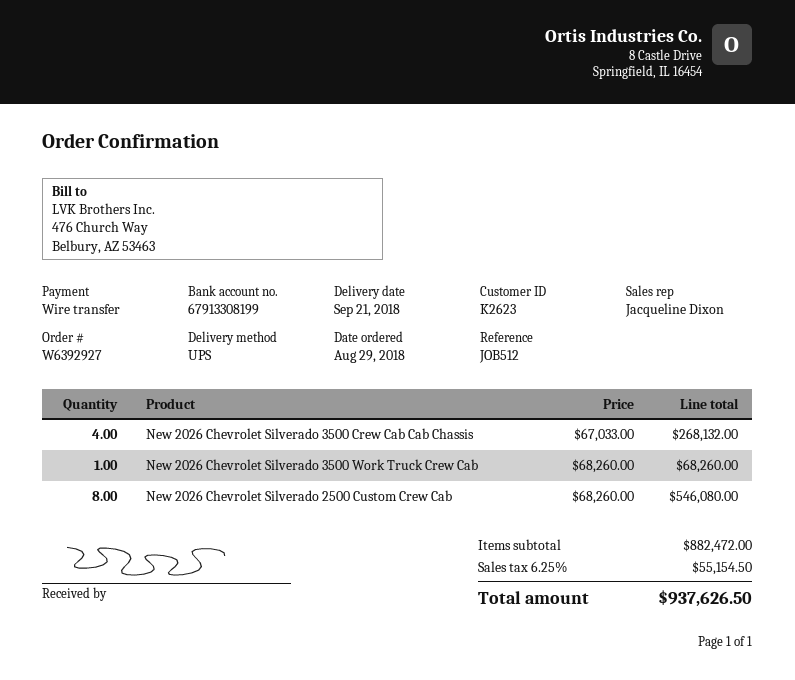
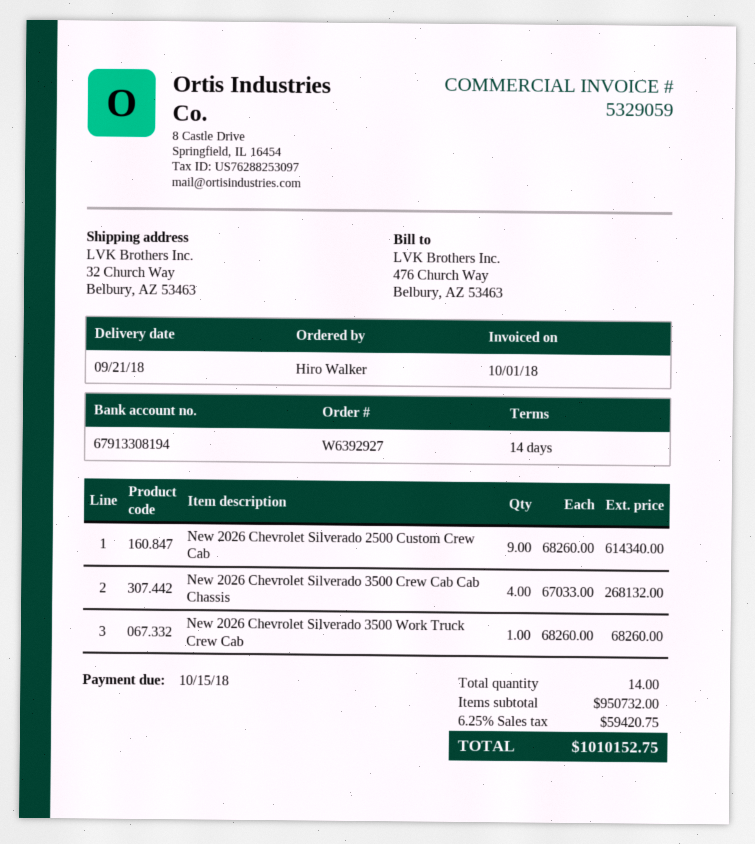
bank account: 67913308199 -> 67913308194
New 2026 Chevrolet Silverado 2500 Custom Crew Cab: 8 x 68260.00 = 546080.00 -> 9 x 68260.00 = 614340.00
subtotal: 882472.00 -> 950732.00
tax: 6.25% = 55154.50 -> 6.25% = 59420.75
total: 937626.50 -> 1010152.75

